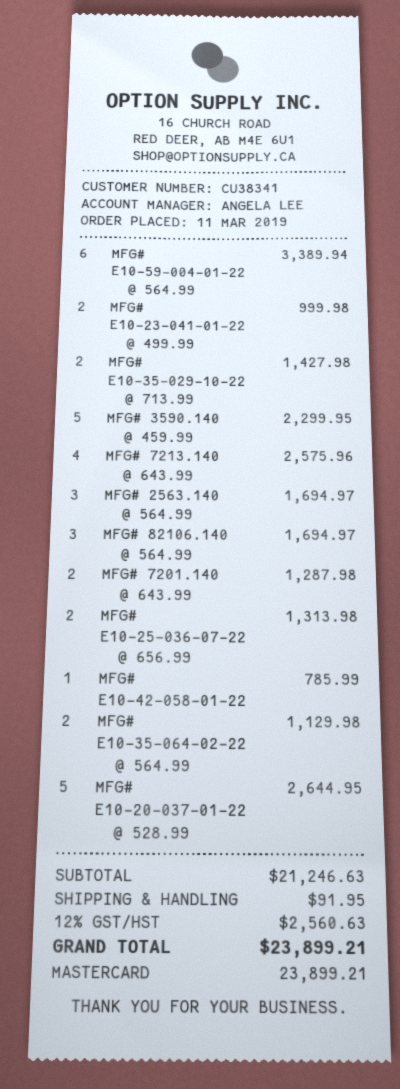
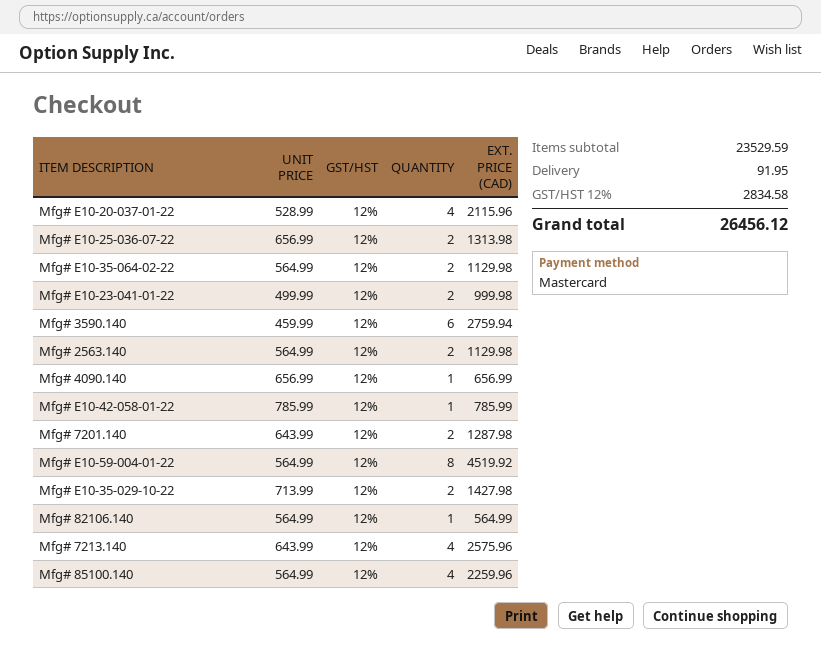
MFG# E10-59-004-01-22: 6 x 564.99 = 3389.94 -> 8 x 564.99 = 4519.92
MFG# 3590.140: 5 x 459.99 = 2299.95 -> 6 x 459.99 = 2759.94
MFG# 2563.140: 3 x 564.99 = 1694.97 -> 2 x 564.99 = 1129.98
MFG# 82106.140: 3 x 564.99 = 1694.97 -> 1 x 564.99 = 564.99
MFG# E10-20-037-01-22: 5 x 528.99 = 2644.95 -> 4 x 528.99 = 2115.96
Mfg# 4090.140: none -> 1 x 656.99 = 656.99
Mfg# 85100.140: none -> 4 x 564.99 = 2259.96
subtotal: 21246.63 -> 23529.59
tax: 12% = 2560.63 -> 12% = 2834.58
total: 23899.21 -> 26456.12

